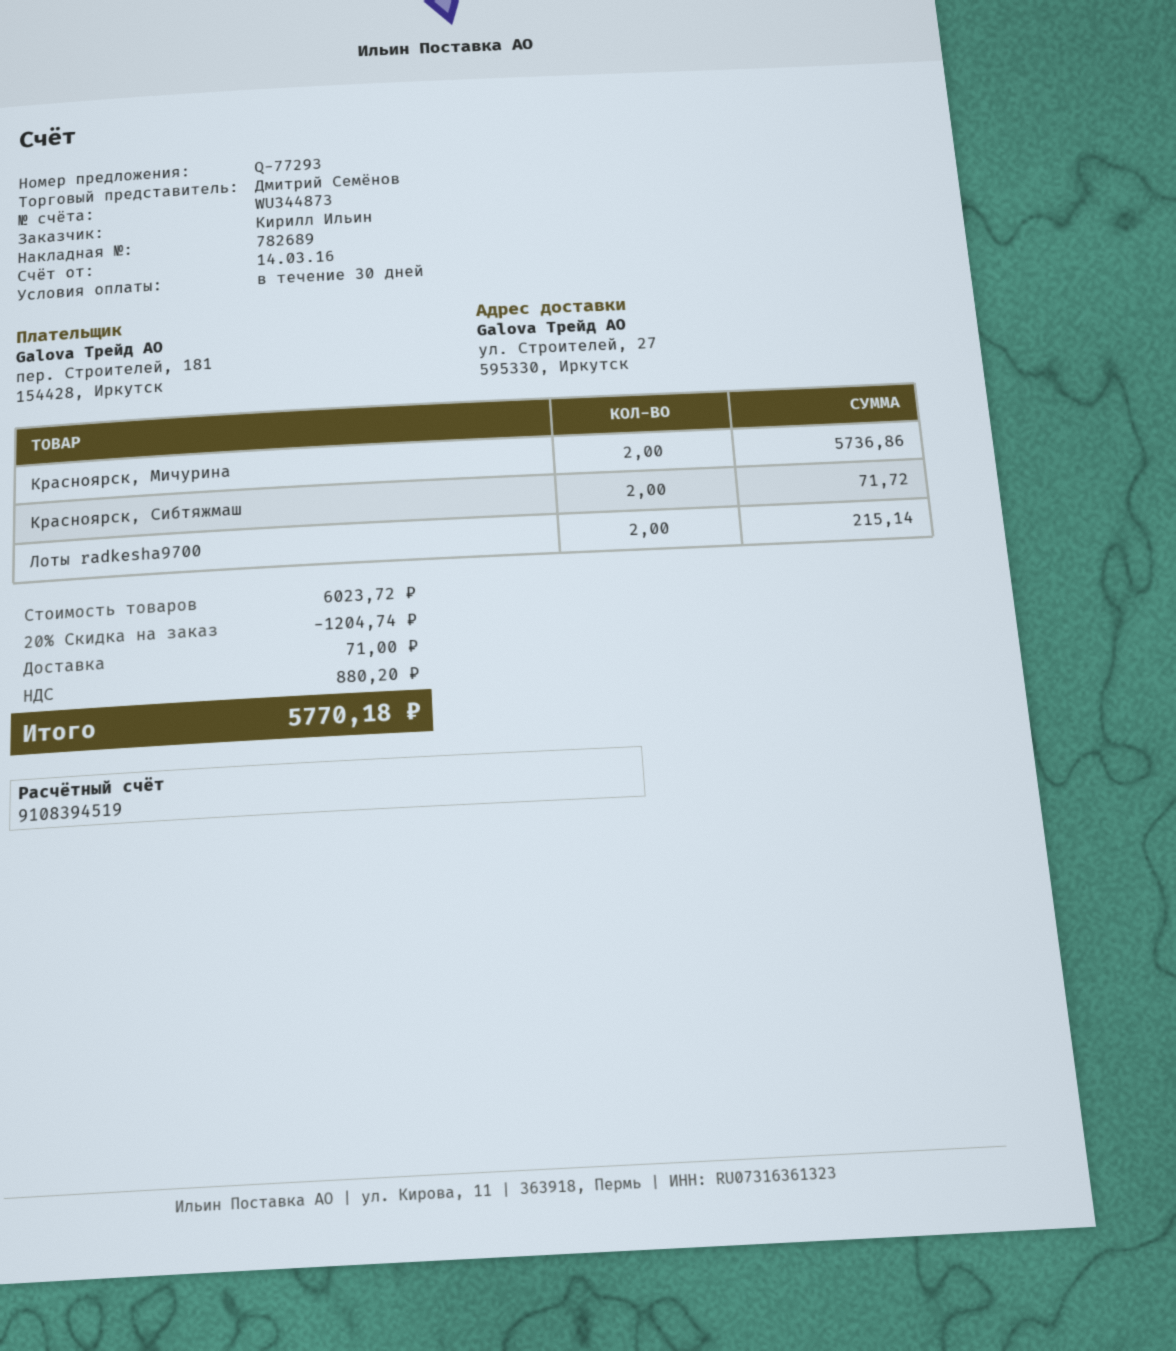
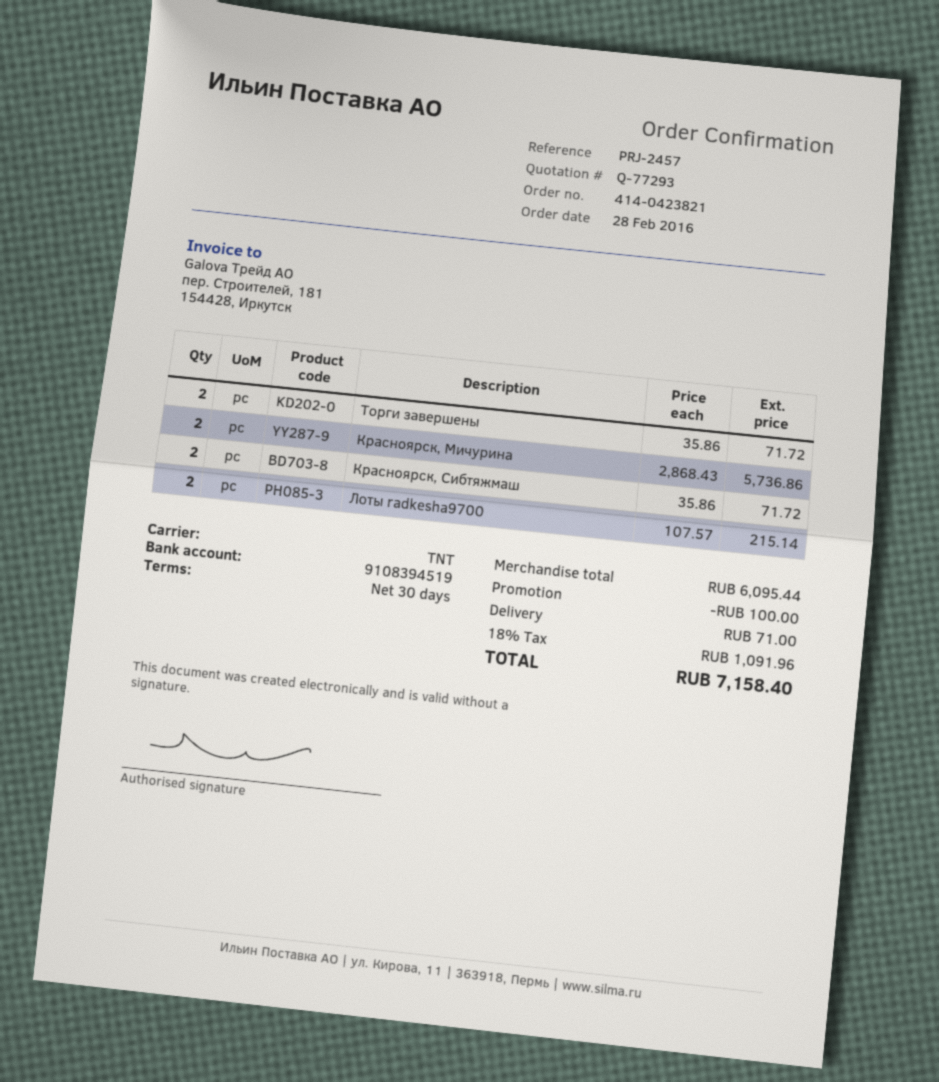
Торги завершены: none -> 2 for 71.72
subtotal: 6023.72 -> 6095.44
discount: 1204.74 -> 100.00
tax: 880.20 -> 1091.96
total: 5770.18 -> 7158.40

